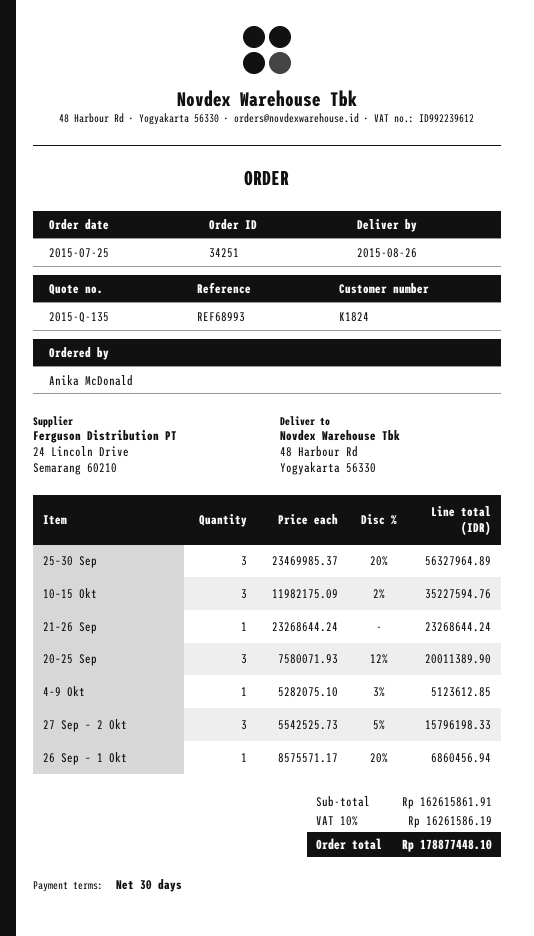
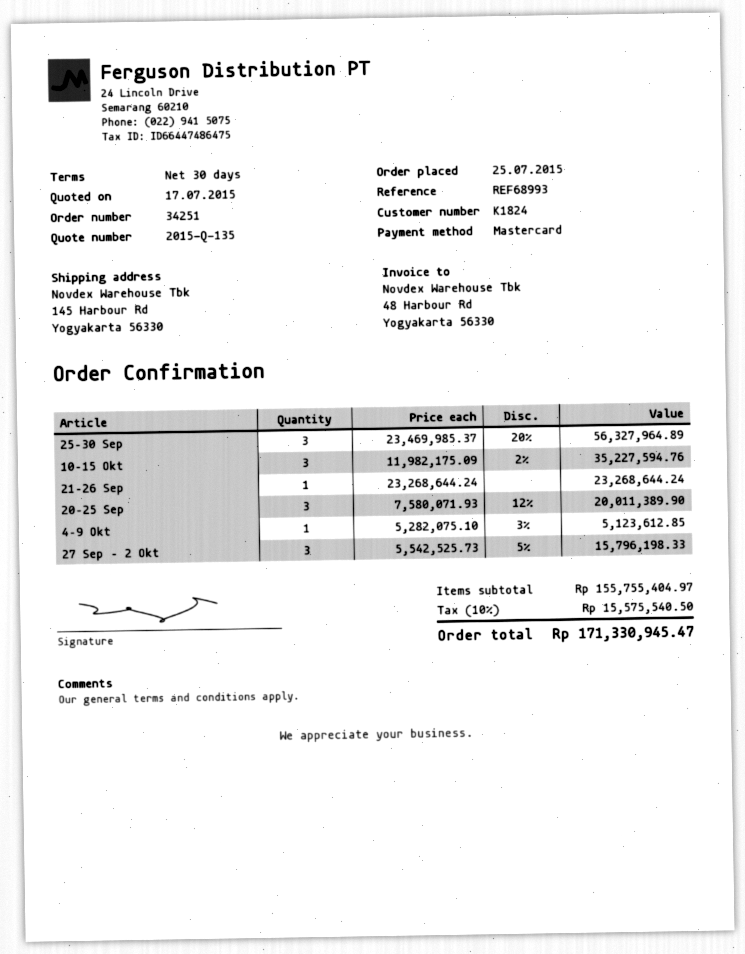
ship to: 48 Harbour Rd, Yogyakarta 56330 -> 145 Harbour Rd, Yogyakarta 56330
26 Sep – 1 Okt: 1 x 8575571.17 - 20% = 6860456.94 -> none
subtotal: 162615861.91 -> 155755404.97
tax: 10% = 16261586.19 -> 10% = 15575540.50
total: 178877448.10 -> 171330945.47

